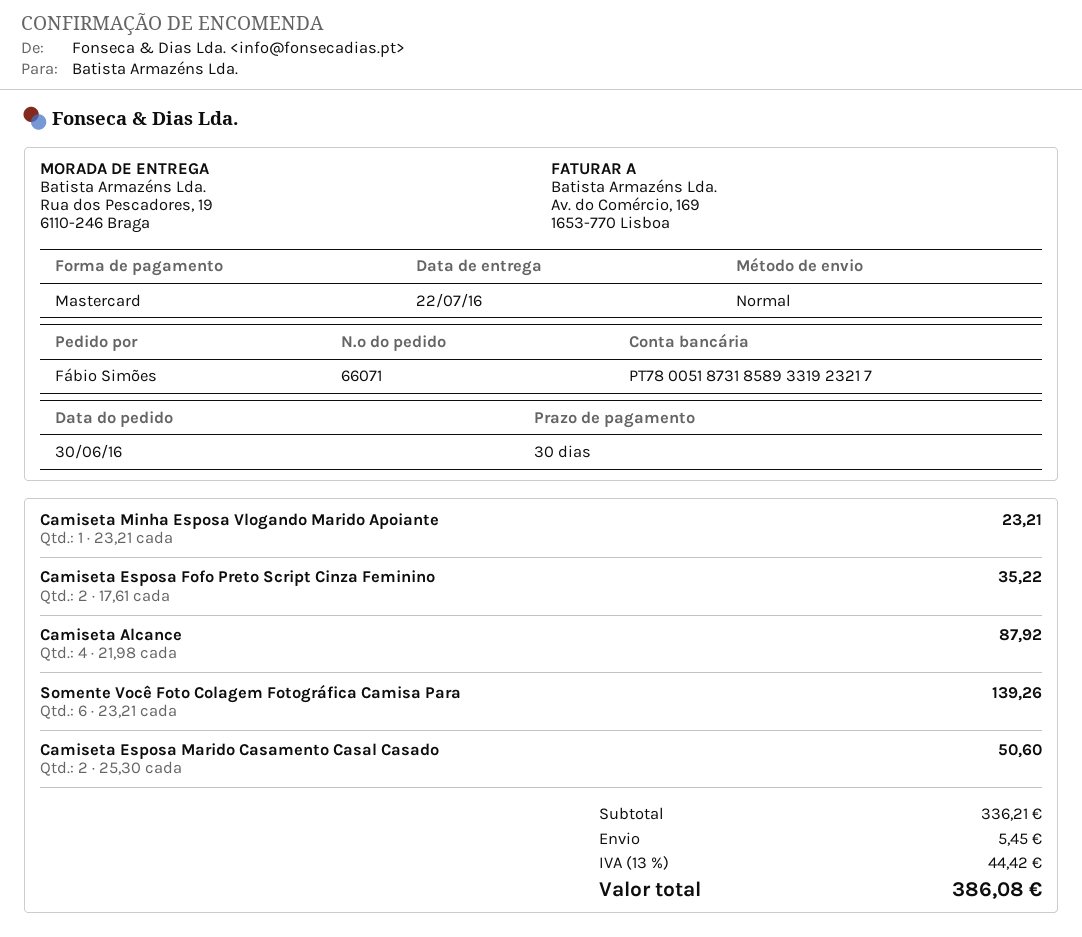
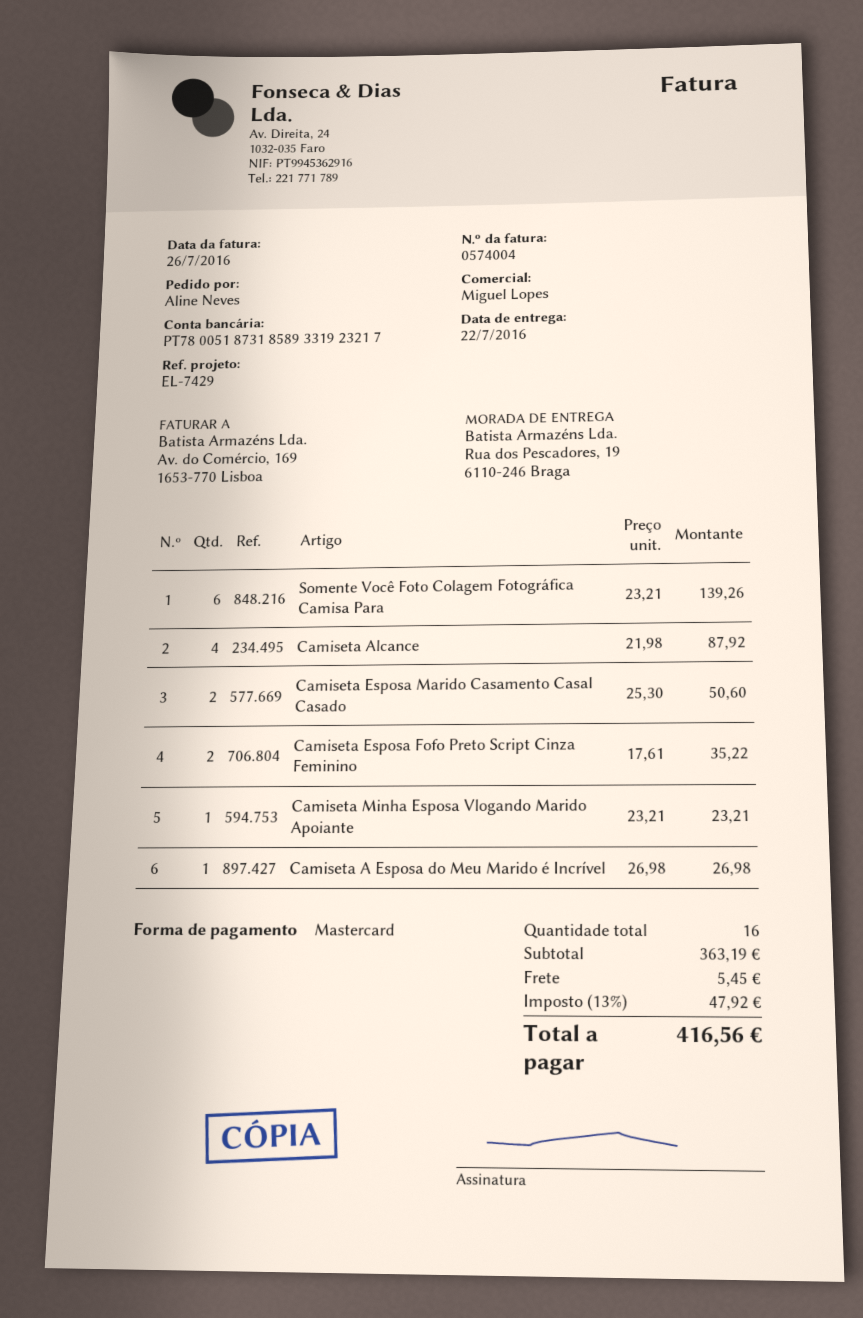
ordered by: Fábio Simões -> Aline Neves
Camiseta A Esposa do Meu Marido é Incrível: none -> 1 x 26.98 = 26.98
subtotal: 336.21 -> 363.19
tax: 13% = 44.42 -> 13% = 47.92
total: 386.08 -> 416.56

